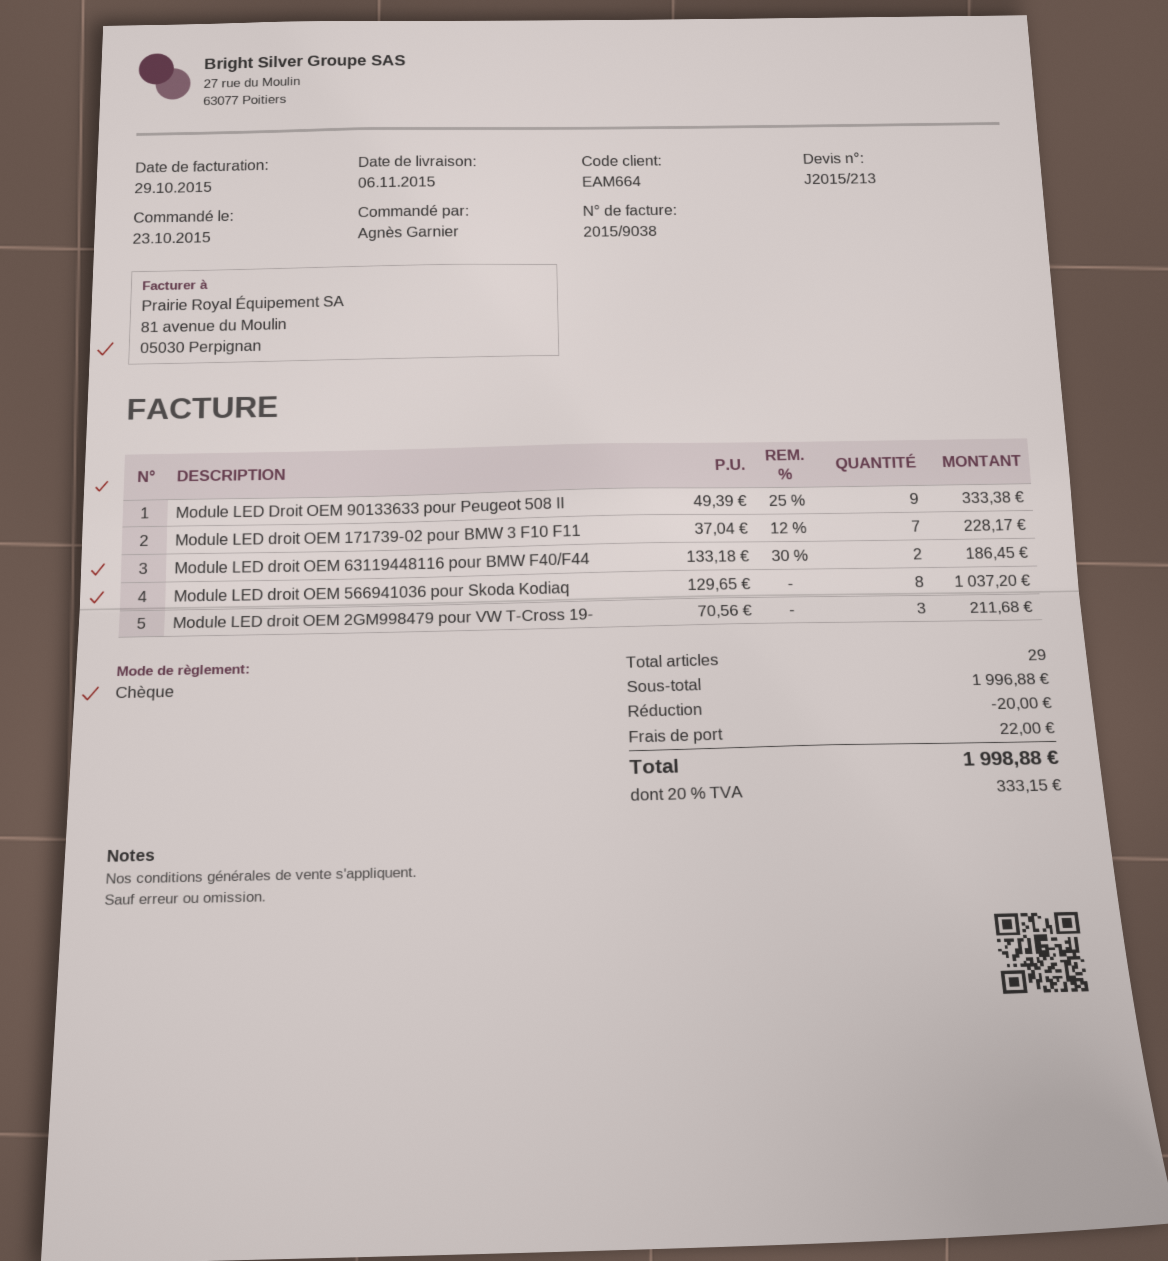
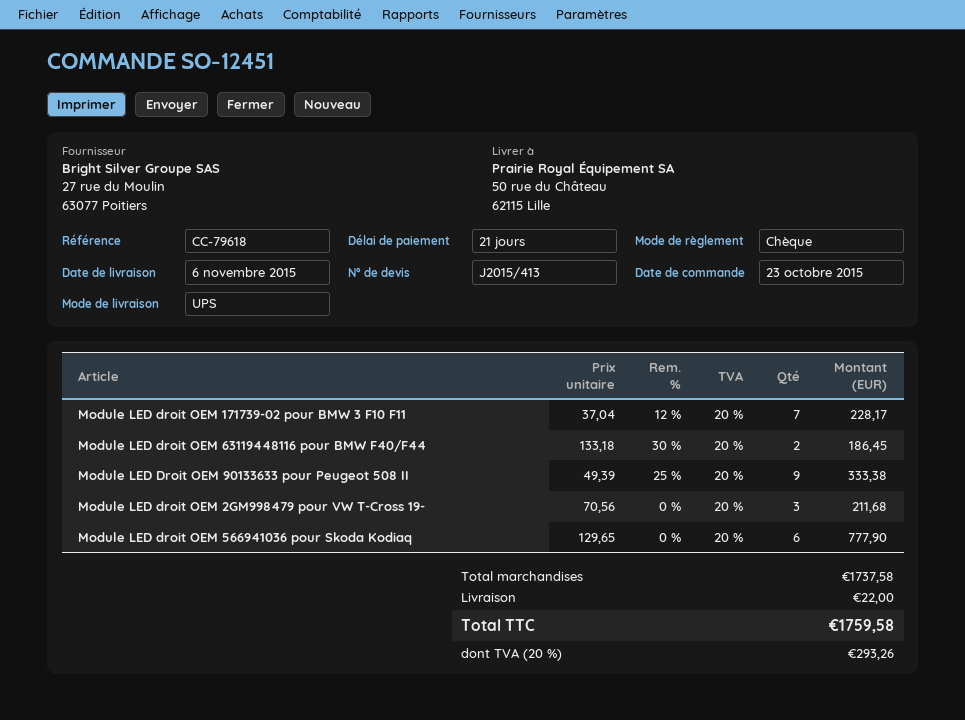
quote number: J2015/213 -> J2015/413
Module LED droit OEM 566941036 pour Skoda Kodiaq: 8 x 129.65 = 1037.20 -> 6 x 129.65 = 777.90
subtotal: 1996.88 -> 1737.58
discount: 20.00 -> none
tax: 20% = 333.15 -> 20% = 293.26
total: 1998.88 -> 1759.58

